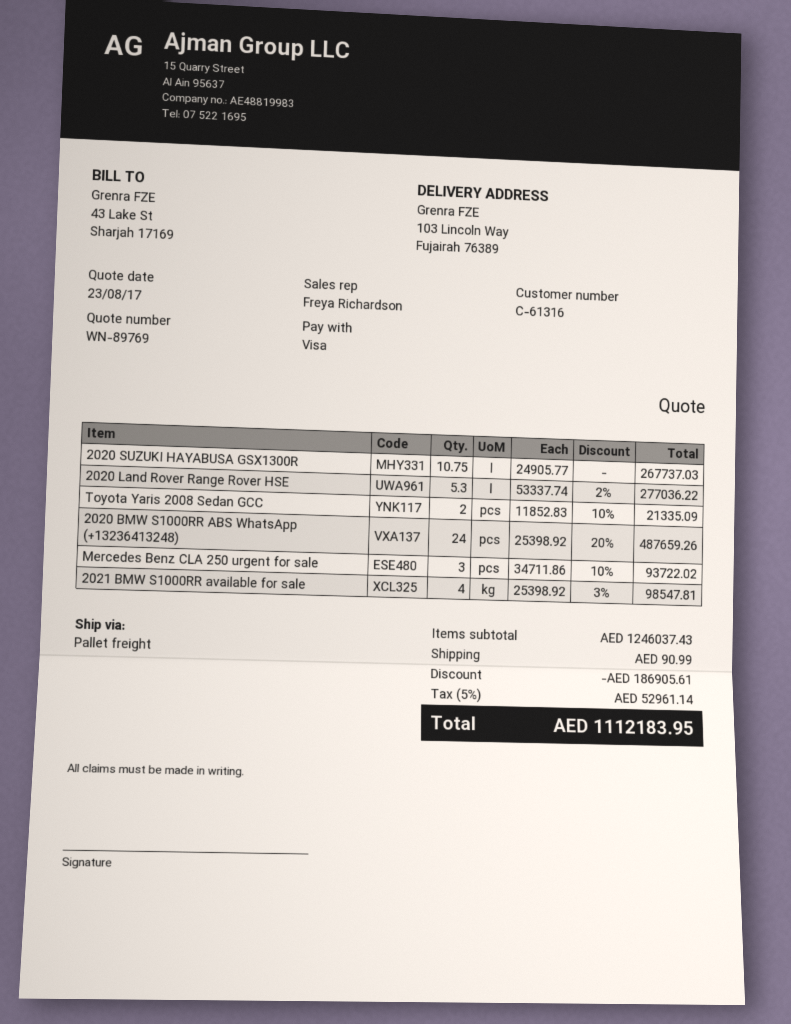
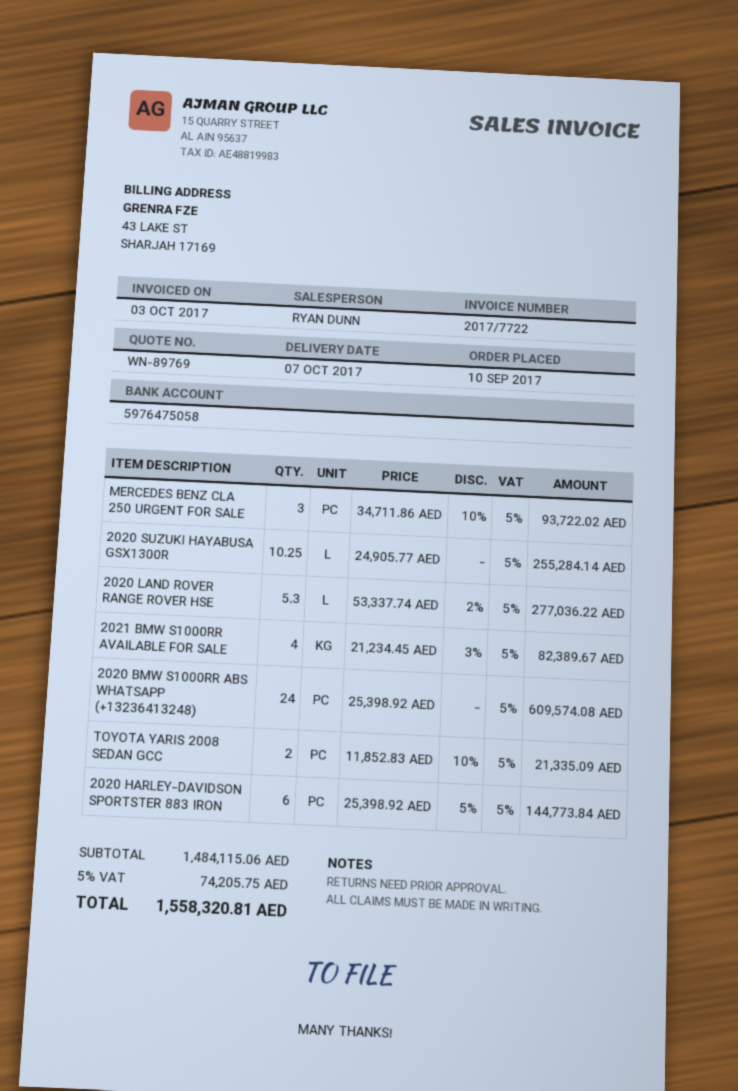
sales rep: Freya Richardson -> RYAN DUNN
2020 SUZUKI HAYABUSA GSX1300R: 10.75 x 24905.77 = 267737.03 -> 10.25 x 24905.77 = 255284.14
2020 BMW S1000RR ABS WhatsApp (+13236413248): 24 x 25398.92 - 20% = 487659.26 -> 24 x 25398.92 = 609574.08
2021 BMW S1000RR available for sale: 4 x 25398.92 - 3% = 98547.81 -> 4 x 21234.45 - 3% = 82389.67
2020 HARLEY-DAVIDSON SPORTSTER 883 IRON: none -> 6 x 25398.92 - 5% = 144773.84
subtotal: 1246037.43 -> 1484115.06
discount: 186905.61 -> none
shipping: 90.99 -> none
tax: 5% = 52961.14 -> 5% = 74205.75
total: 1112183.95 -> 1558320.81

